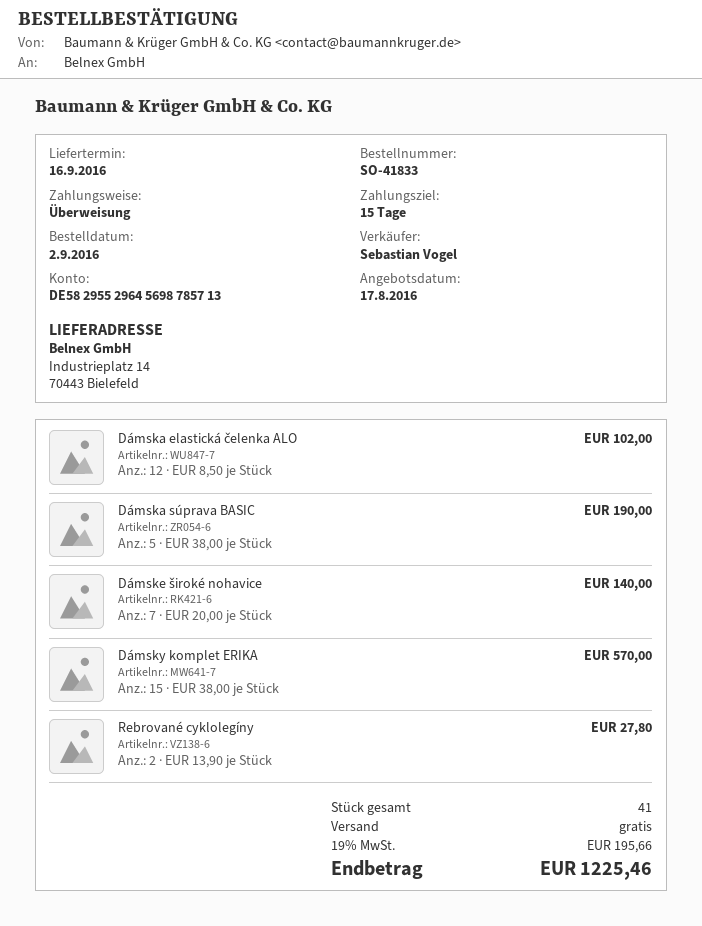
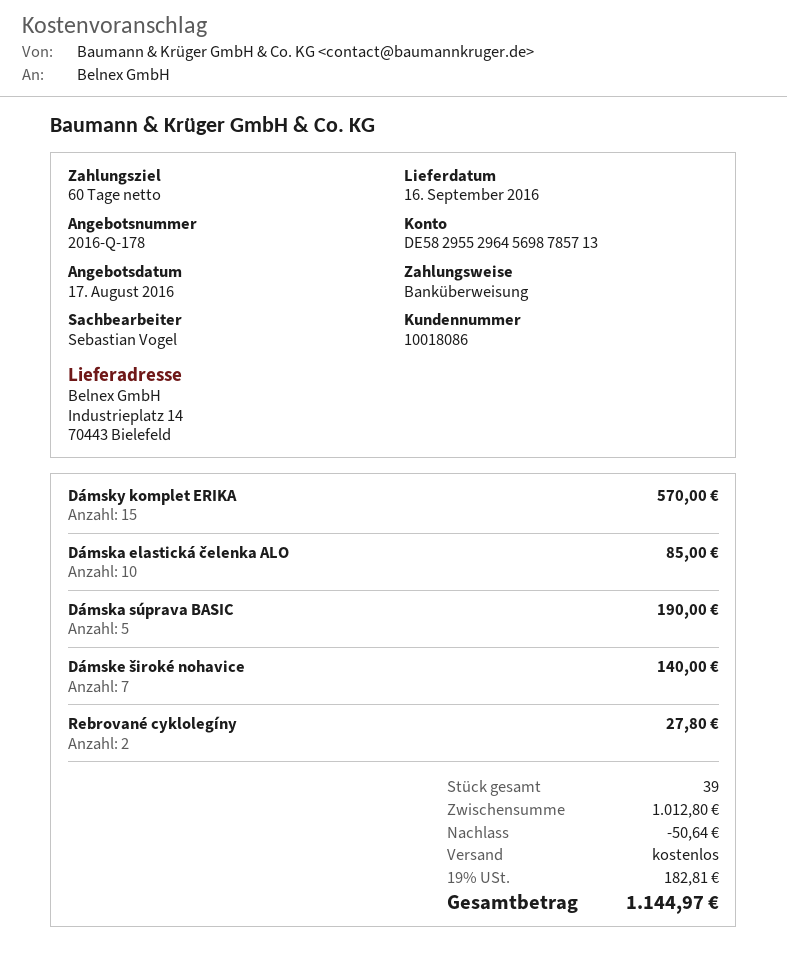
payment terms: 15 days -> 60 days
Dámska elastická čelenka ALO: 12 for 102.00 -> 10 for 85.00
total quantity: 41 -> 39
discount: none -> 50.64
tax: 19% = 195.66 -> 19% = 182.81
total: 1225.46 -> 1144.97

